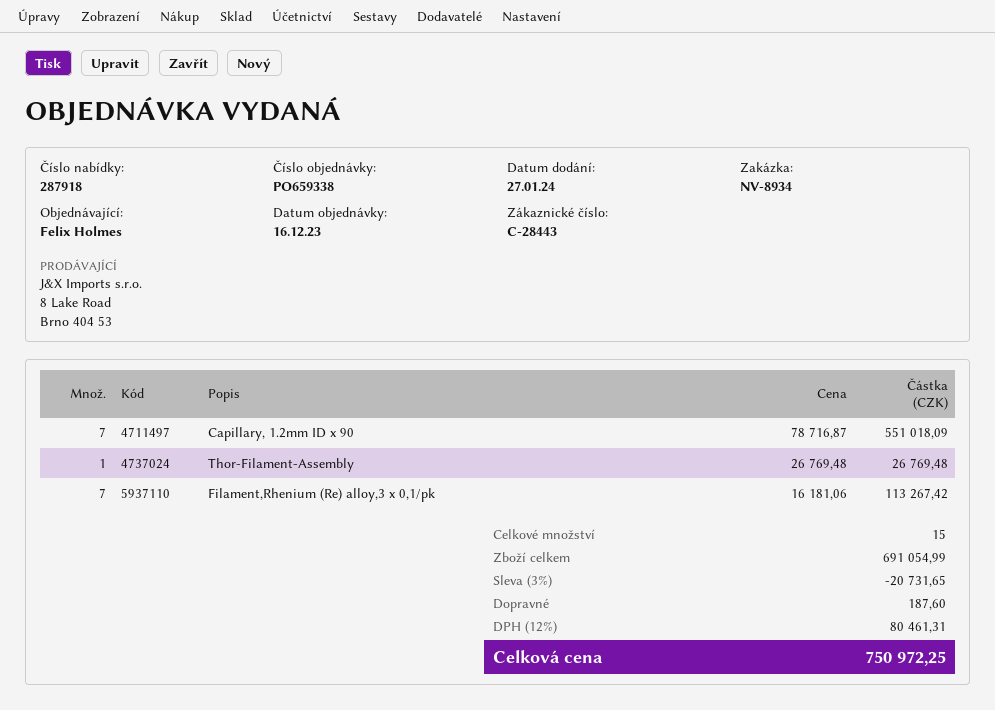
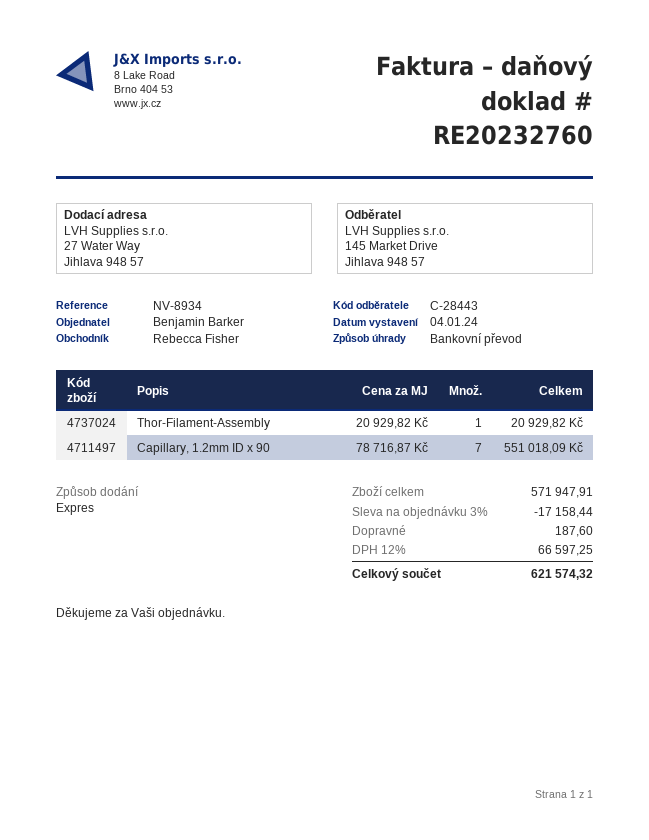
ordered by: Felix Holmes -> Benjamin Barker
Thor-Filament-Assembly: 1 x 26769.48 = 26769.48 -> 1 x 20929.82 = 20929.82
Filament,Rhenium (Re) alloy,3 x 0,1/pk: 7 x 16181.06 = 113267.42 -> none
subtotal: 691054.99 -> 571947.91
discount: 3% = 20731.65 -> 3% = 17158.44
tax: 12% = 80461.31 -> 12% = 66597.25
total: 750972.25 -> 621574.32

